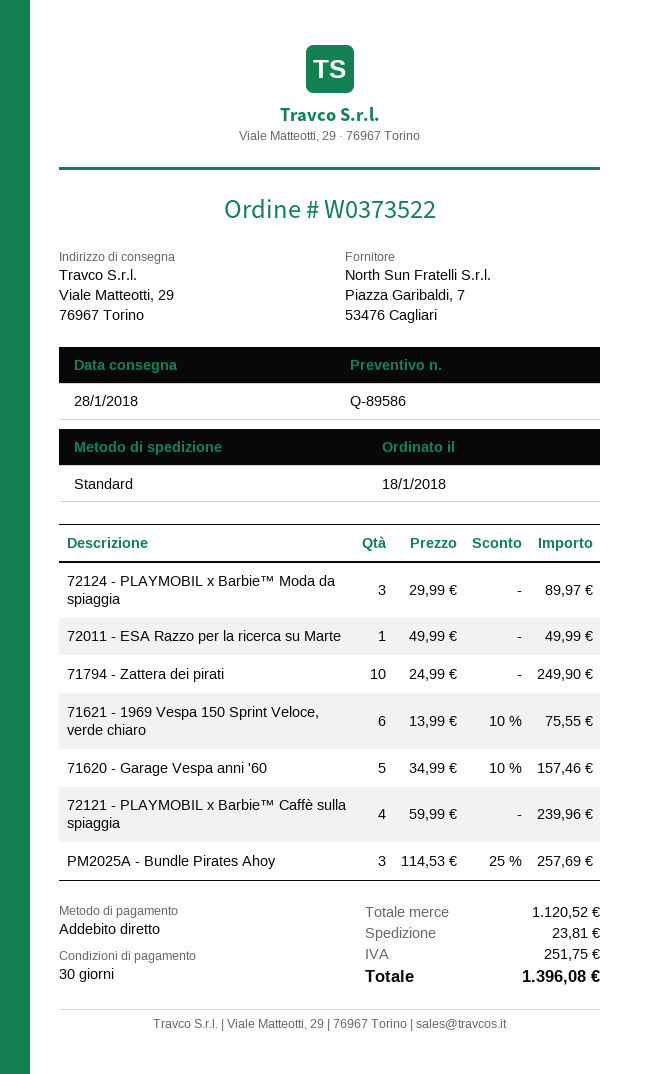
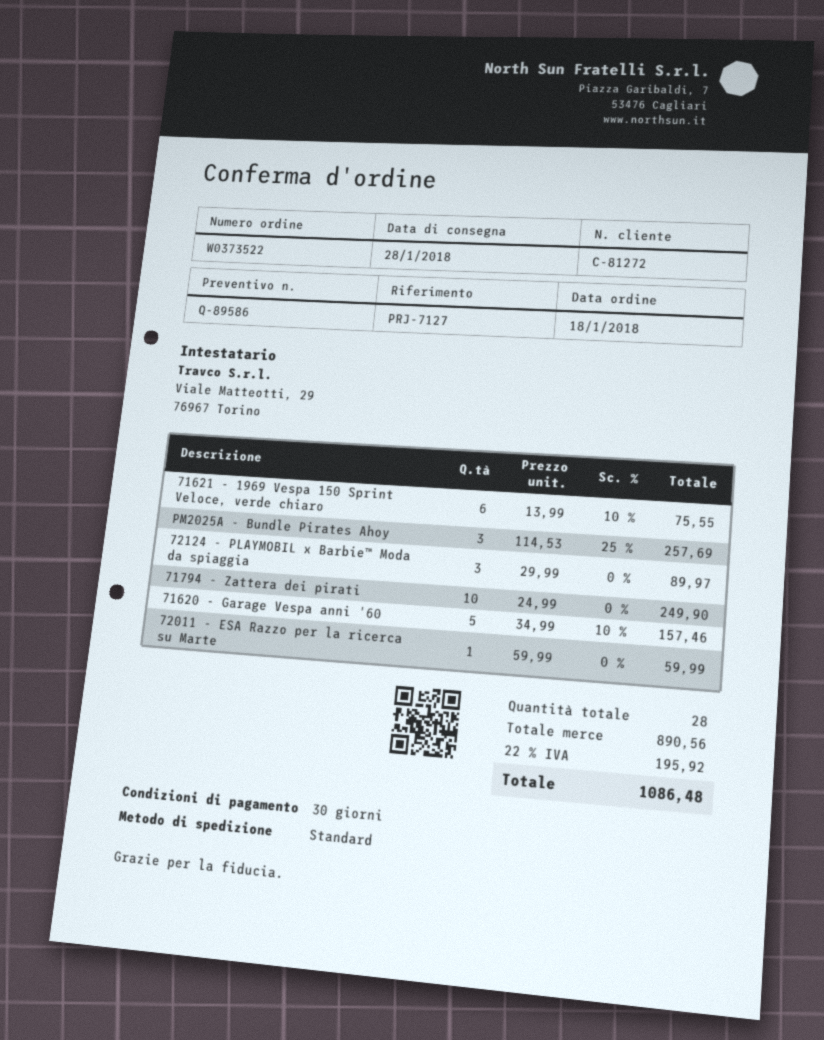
72011 - ESA Razzo per la ricerca su Marte: 1 x 49.99 = 49.99 -> 1 x 59.99 = 59.99
72121 - PLAYMOBIL x Barbie™ Caffè sulla spiaggia: 4 x 59.99 = 239.96 -> none
subtotal: 1120.52 -> 890.56
shipping: 23.81 -> none
tax: 251.75 -> 195.92
total: 1396.08 -> 1086.48

